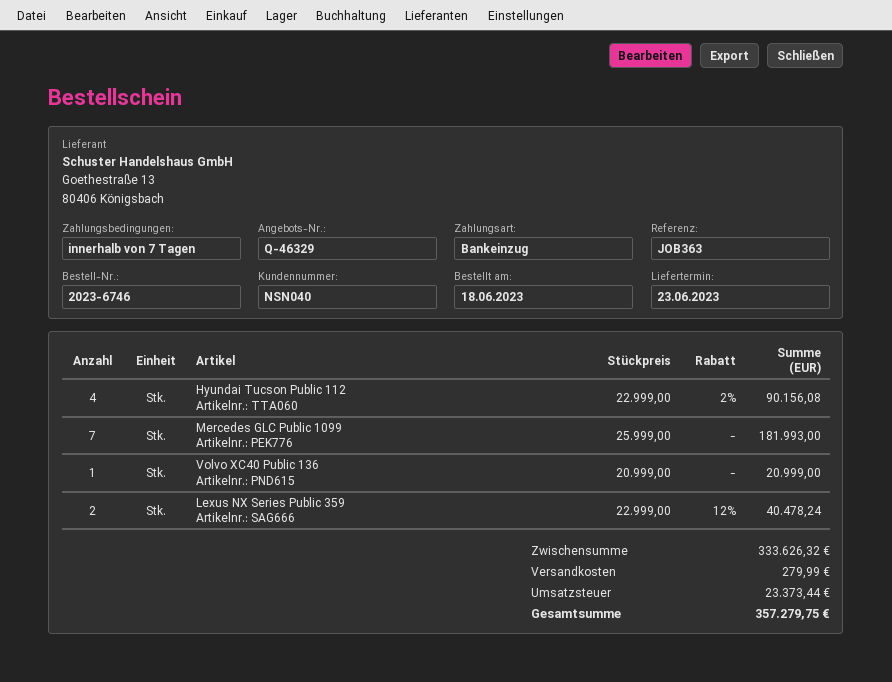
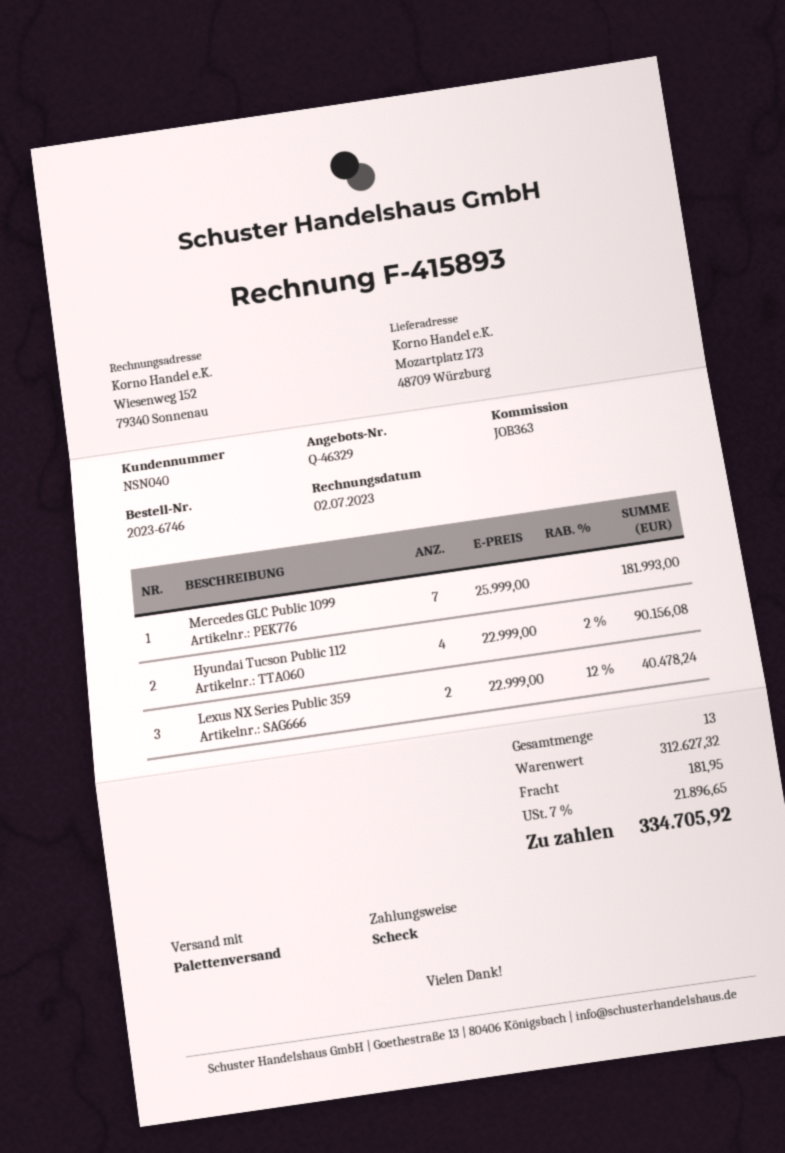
payment method: direct debit -> cheque
Volvo XC40 Public 136: 1 x 20999.00 = 20999.00 -> none
subtotal: 333626.32 -> 312627.32
shipping: 279.99 -> 181.95
tax: 23373.44 -> 21896.65
total: 357279.75 -> 334705.92

